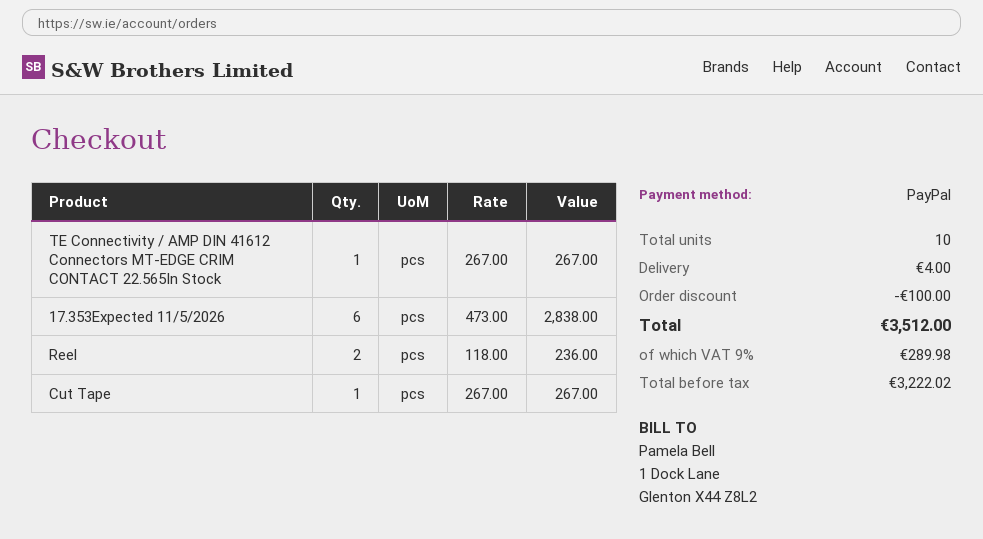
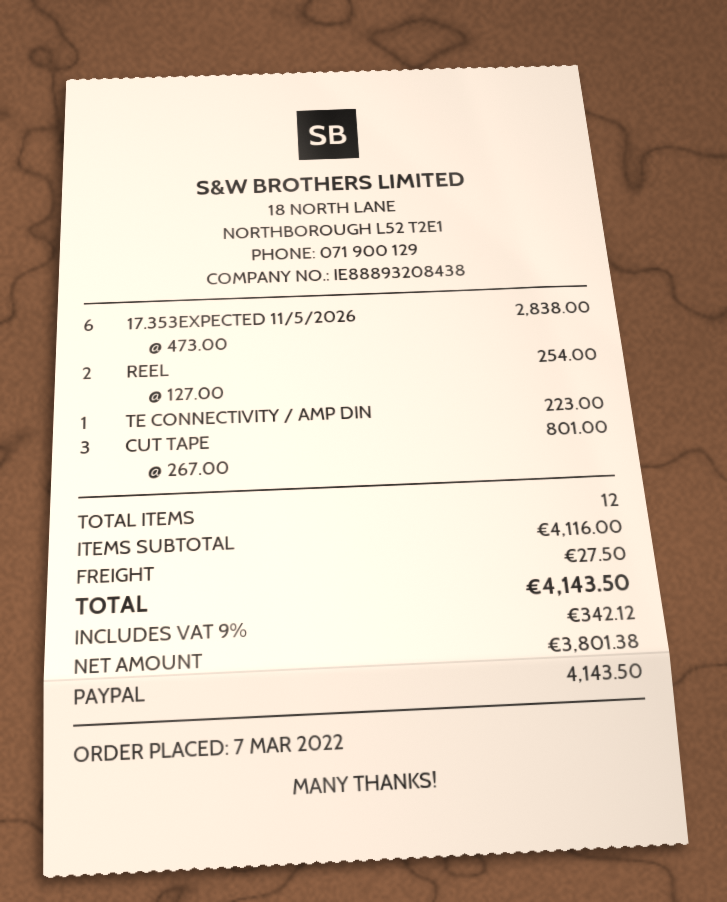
TE Connectivity / AMP DIN 41612 Connectors MT-EDGE CRIM CONTACT 22.565In Stock: 1 x 267.00 = 267.00 -> 1 x 223.00 = 223.00
Reel: 2 x 118.00 = 236.00 -> 2 x 127.00 = 254.00
Cut Tape: 1 x 267.00 = 267.00 -> 3 x 267.00 = 801.00
total quantity: 10 -> 12
discount: 100.00 -> none
shipping: 4.00 -> 27.50
net: 3222.02 -> 3801.38
tax: 9% = 289.98 -> 9% = 342.12
total: 3512.00 -> 4143.50

